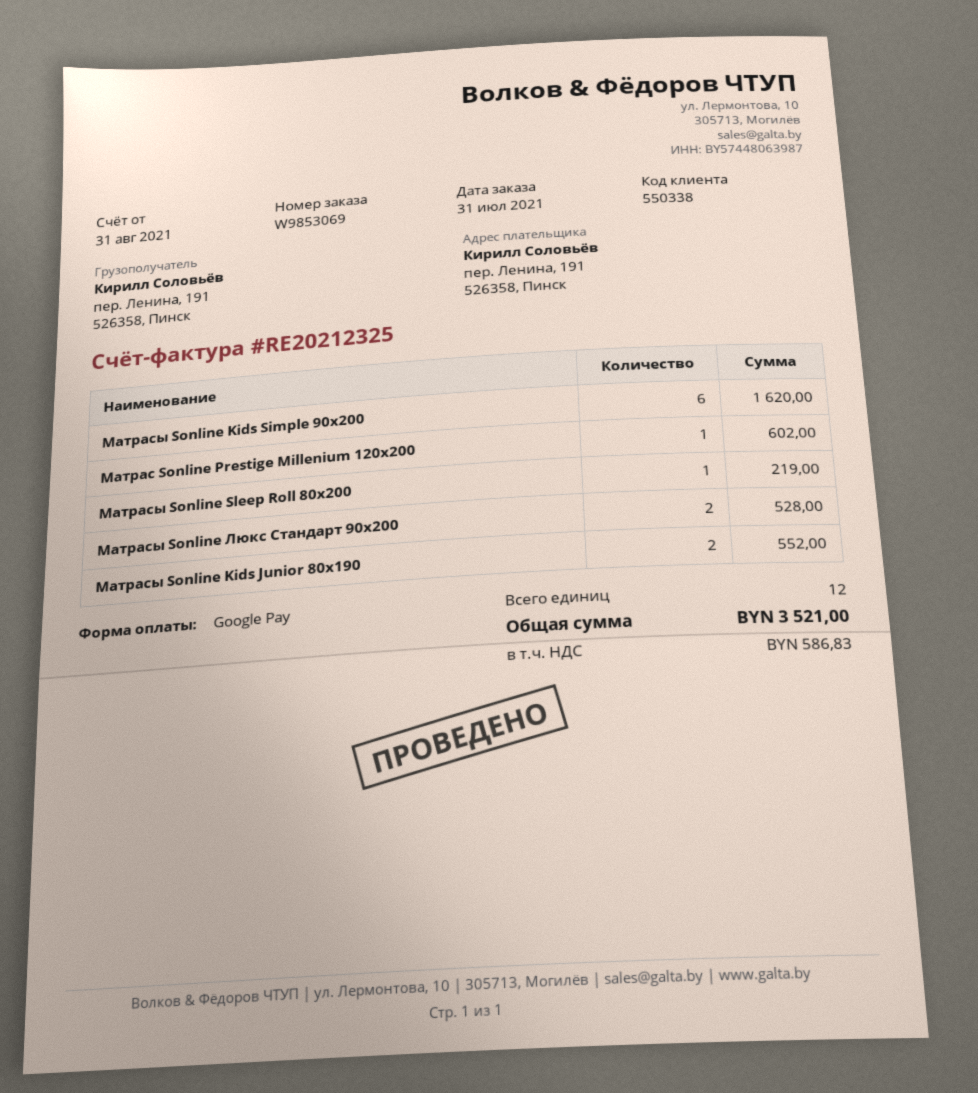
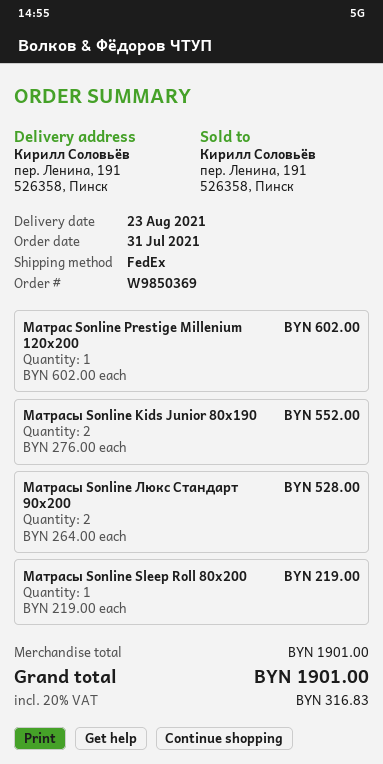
order number: W9853069 -> W9850369
Матрасы Sonline Kids Simple 90x200: 6 for 1620.00 -> none
tax: 586.83 -> 316.83
total: 3521.00 -> 1901.00

